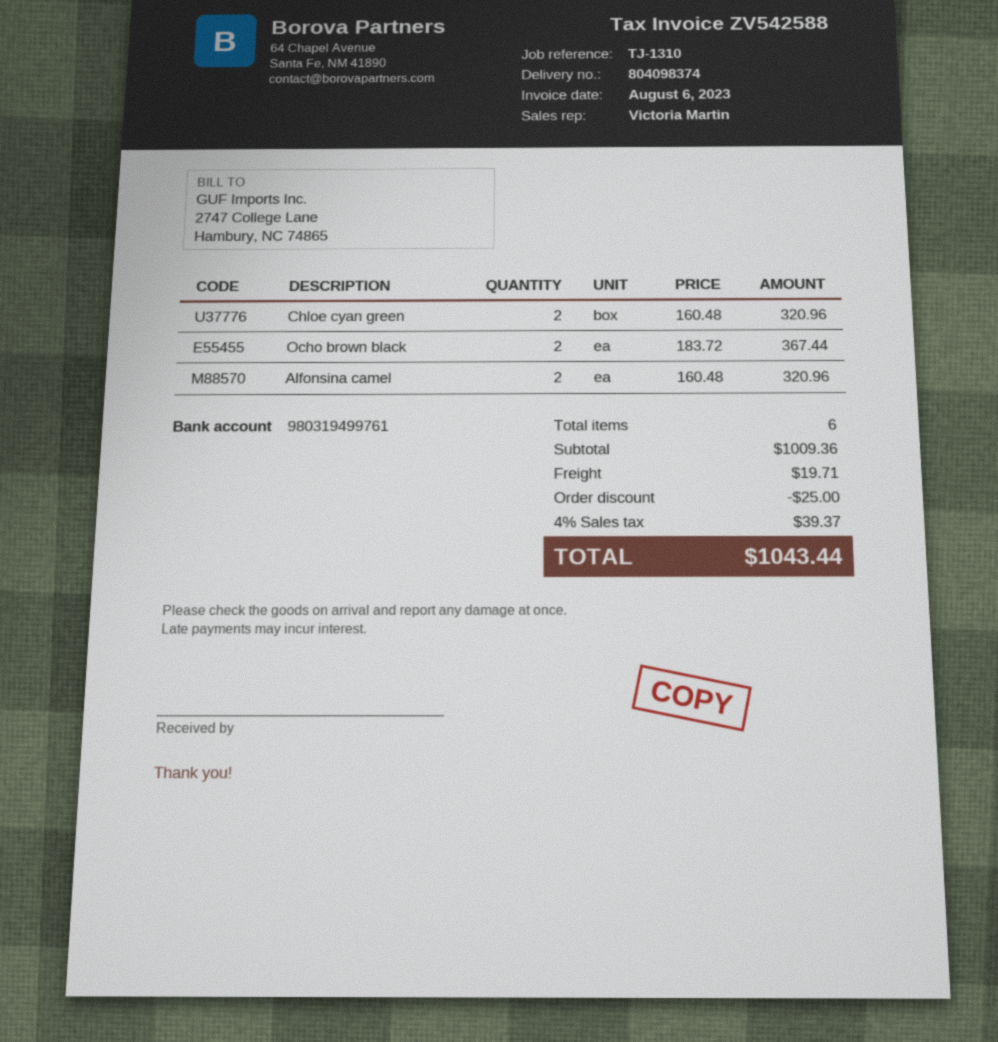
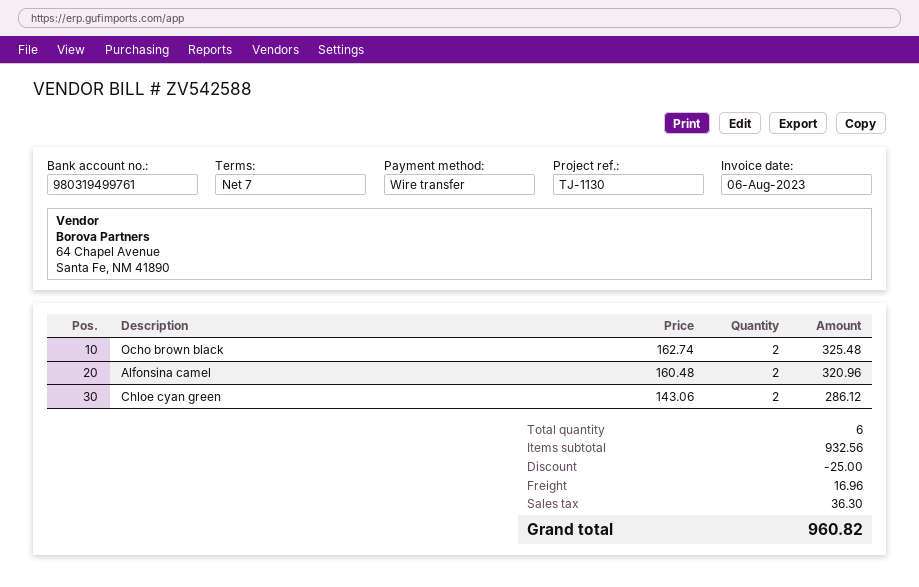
reference: TJ-1310 -> TJ-1130
Chloe cyan green: 2 x 160.48 = 320.96 -> 2 x 143.06 = 286.12
Ocho brown black: 2 x 183.72 = 367.44 -> 2 x 162.74 = 325.48
subtotal: 1009.36 -> 932.56
shipping: 19.71 -> 16.96
tax: 39.37 -> 36.30
total: 1043.44 -> 960.82

